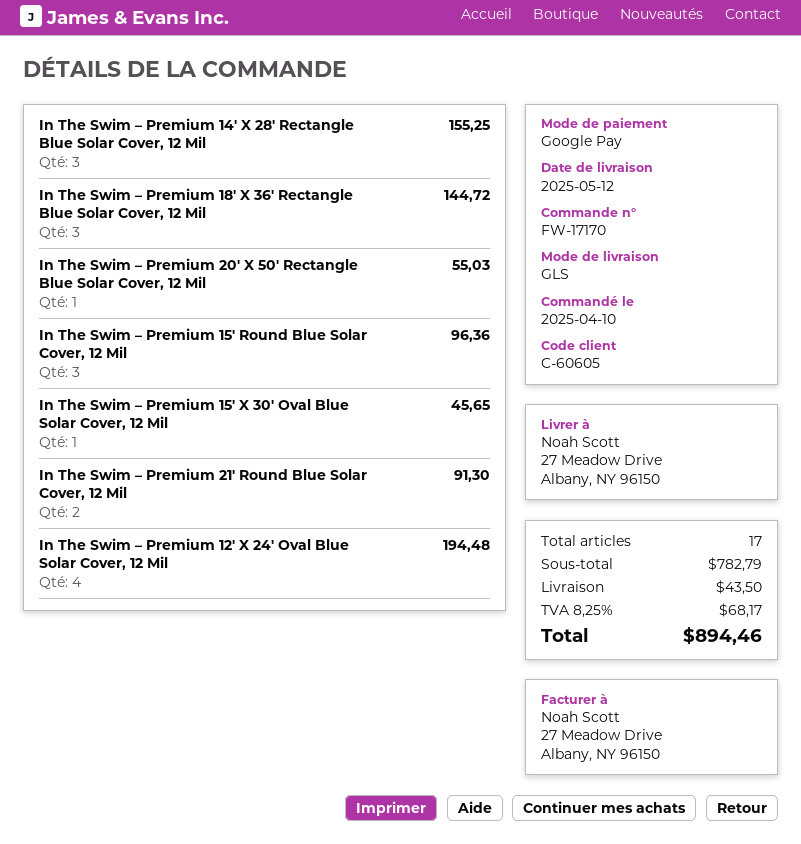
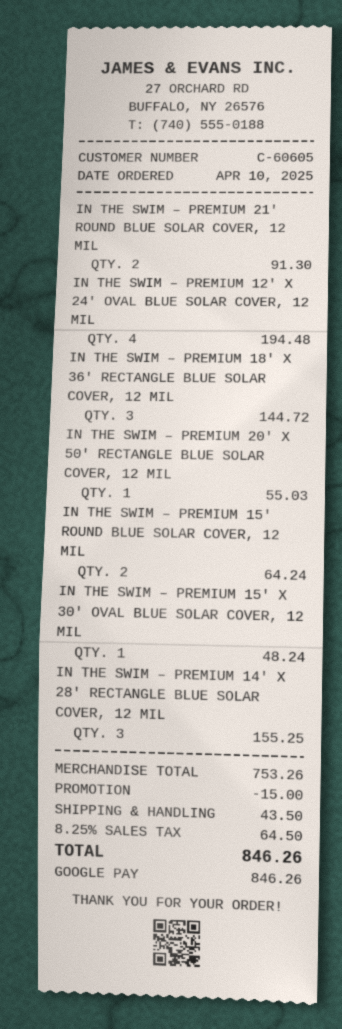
In The Swim – Premium 15′ Round Blue Solar Cover, 12 Mil: 3 for 96.36 -> 2 for 64.24
In The Swim – Premium 15′ X 30′ Oval Blue Solar Cover, 12 Mil: 1 for 45.65 -> 1 for 48.24
subtotal: 782.79 -> 753.26
discount: none -> 15.00
tax: 8.25% = 68.17 -> 8.25% = 64.50
total: 894.46 -> 846.26

